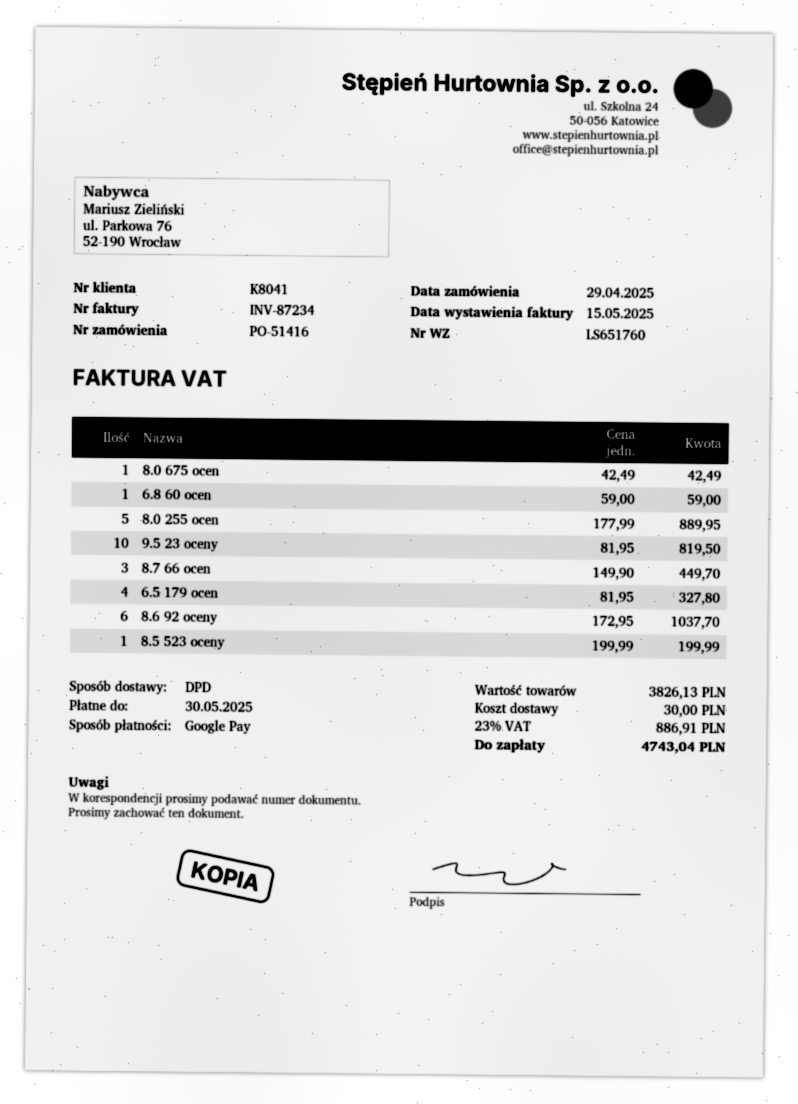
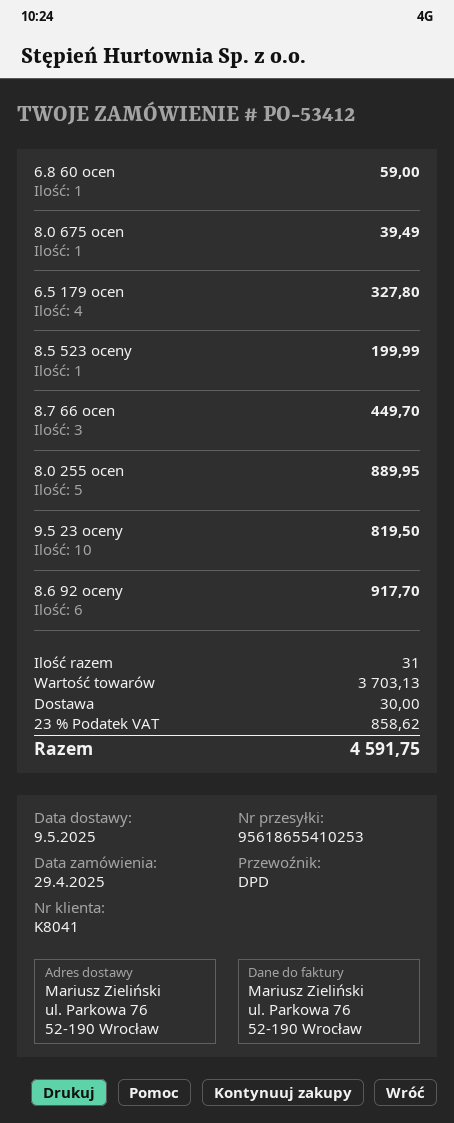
order number: PO-51416 -> PO-53412
8.0 675 ocen: 1 for 42.49 -> 1 for 39.49
8.6 92 oceny: 6 for 1037.70 -> 6 for 917.70
subtotal: 3826.13 -> 3703.13
tax: 23% = 886.91 -> 23% = 858.62
total: 4743.04 -> 4591.75

